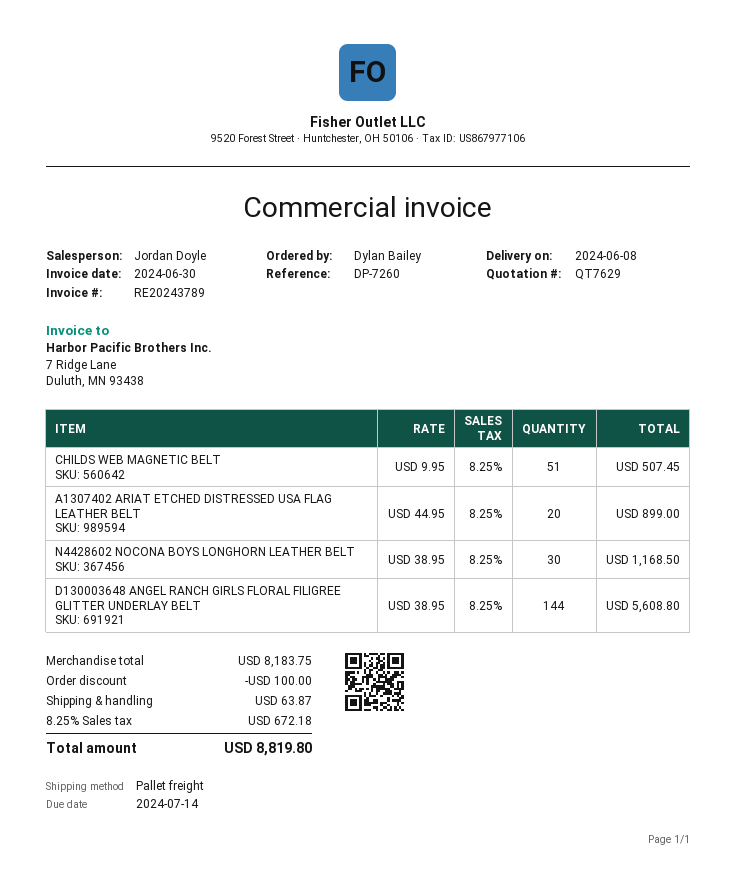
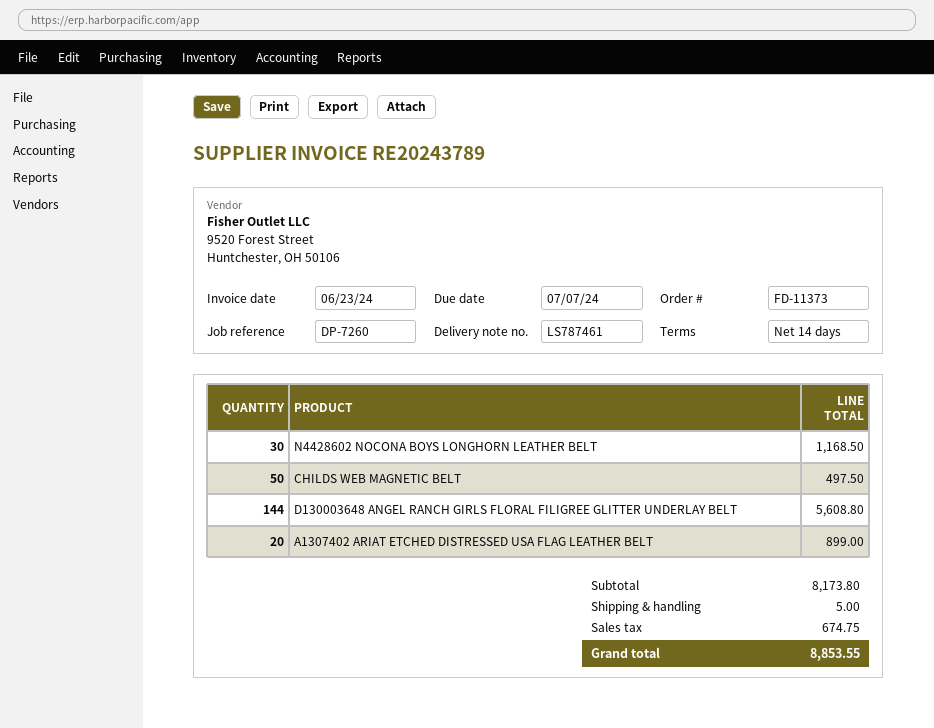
invoice date: 2024-06-30 -> 2024-06-23
due date: 2024-07-14 -> 2024-07-07
CHILDS WEB MAGNETIC BELT: 51 for 507.45 -> 50 for 497.50
subtotal: 8183.75 -> 8173.80
discount: 100.00 -> none
shipping: 63.87 -> 5.00
tax: 672.18 -> 674.75
total: 8819.80 -> 8853.55

